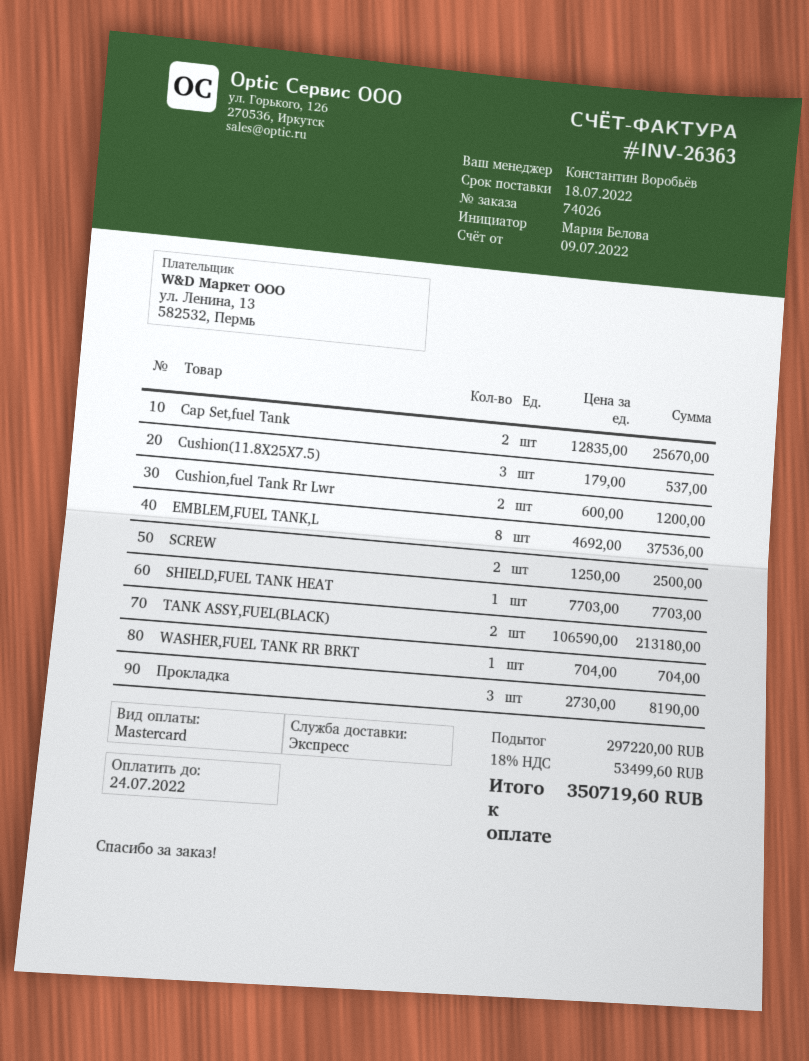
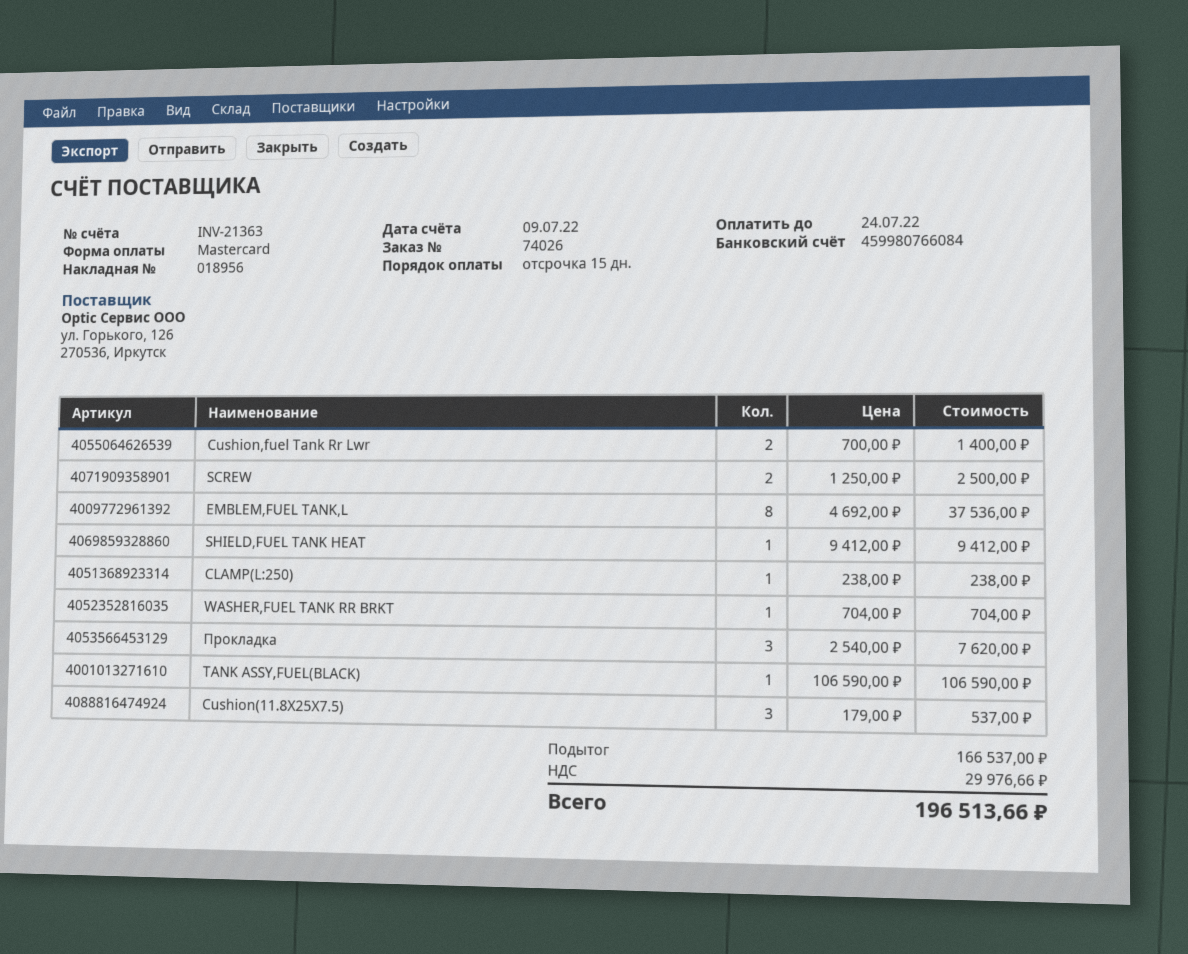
invoice number: INV-26363 -> INV-21363
Cap Set,fuel Tank: 2 x 12835.00 = 25670.00 -> none
Cushion,fuel Tank Rr Lwr: 2 x 600.00 = 1200.00 -> 2 x 700.00 = 1400.00
SHIELD,FUEL TANK HEAT: 1 x 7703.00 = 7703.00 -> 1 x 9412.00 = 9412.00
TANK ASSY,FUEL(BLACK): 2 x 106590.00 = 213180.00 -> 1 x 106590.00 = 106590.00
Прокладка: 3 x 2730.00 = 8190.00 -> 3 x 2540.00 = 7620.00
CLAMP(L:250): none -> 1 x 238.00 = 238.00
subtotal: 297220.00 -> 166537.00
tax: 53499.60 -> 29976.66
total: 350719.60 -> 196513.66

